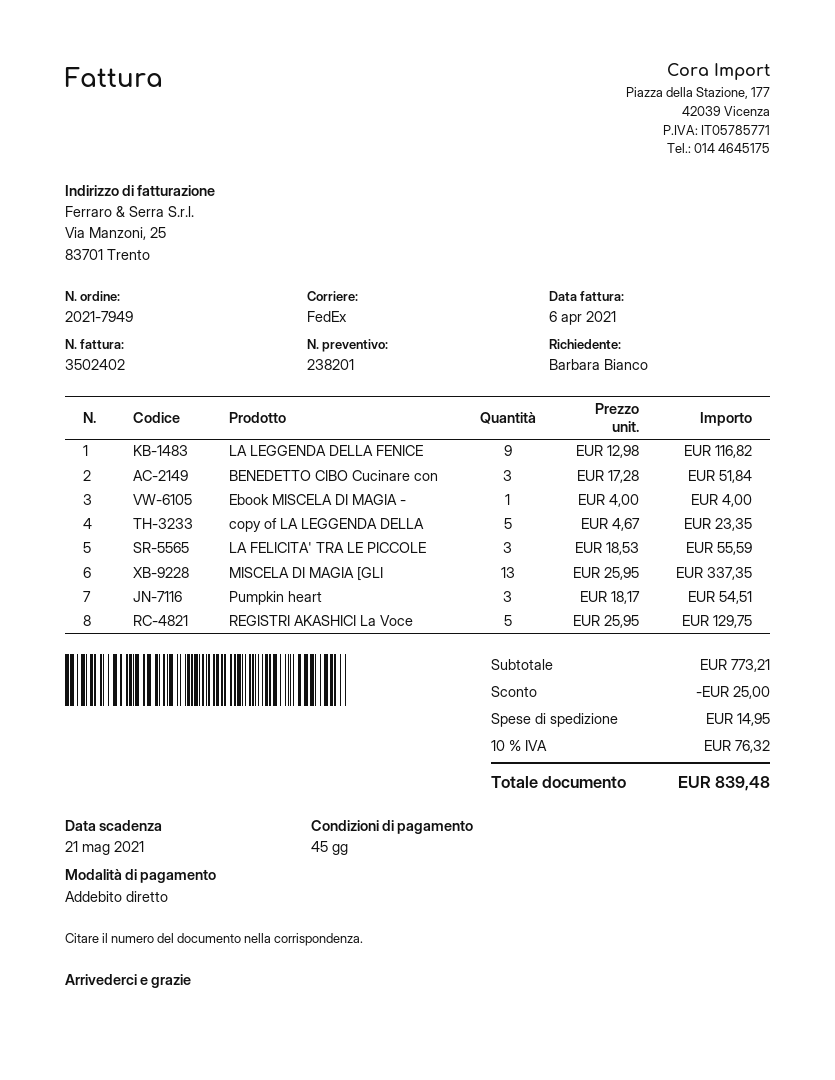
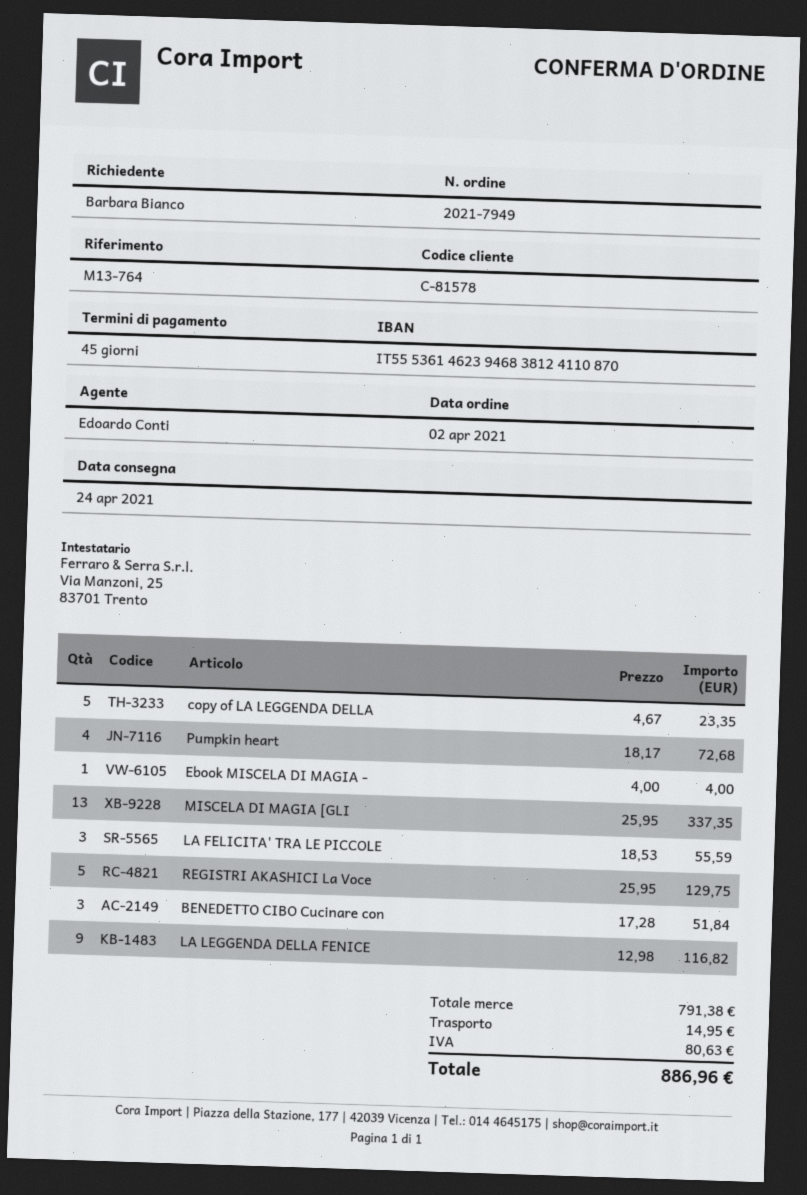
Pumpkin heart: 3 x 18.17 = 54.51 -> 4 x 18.17 = 72.68
subtotal: 773.21 -> 791.38
discount: 25.00 -> none
tax: 76.32 -> 80.63
total: 839.48 -> 886.96

